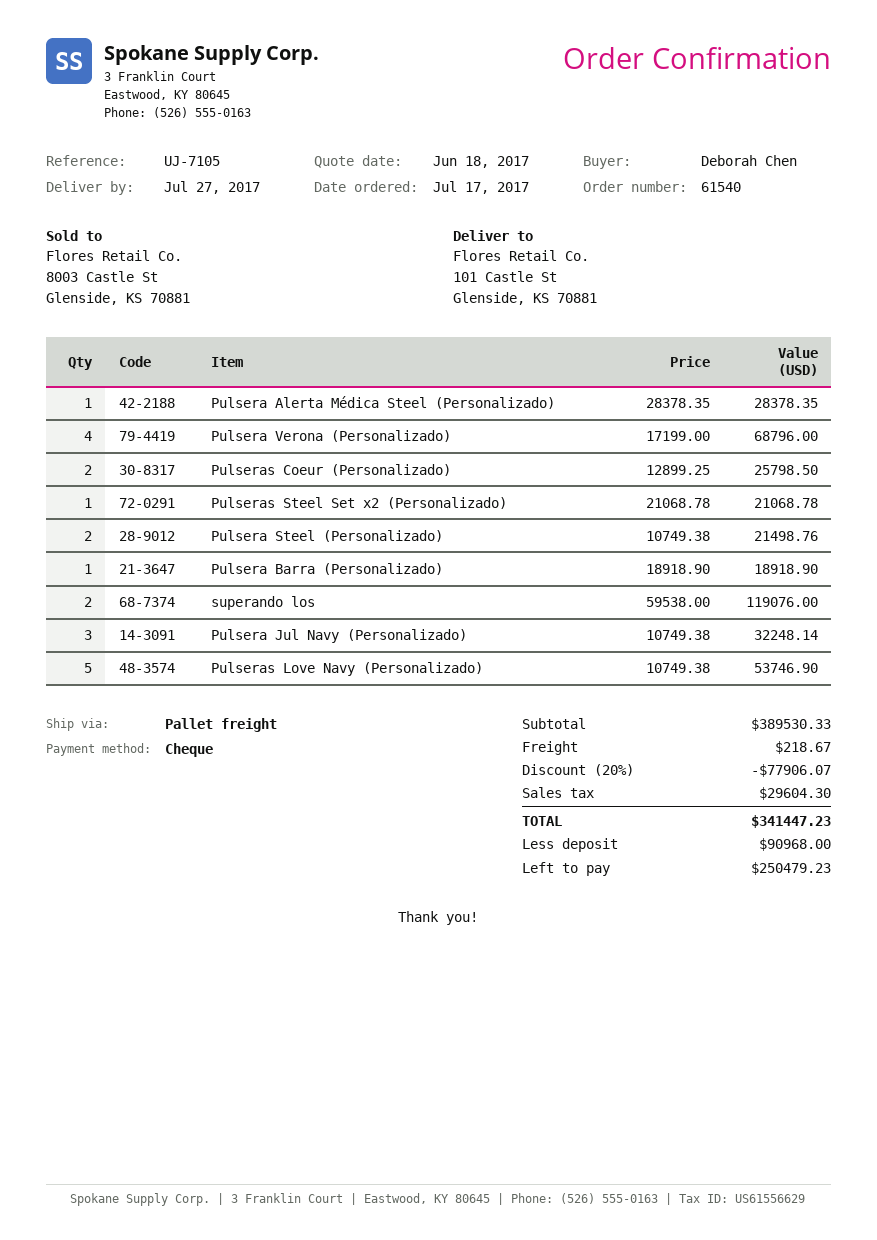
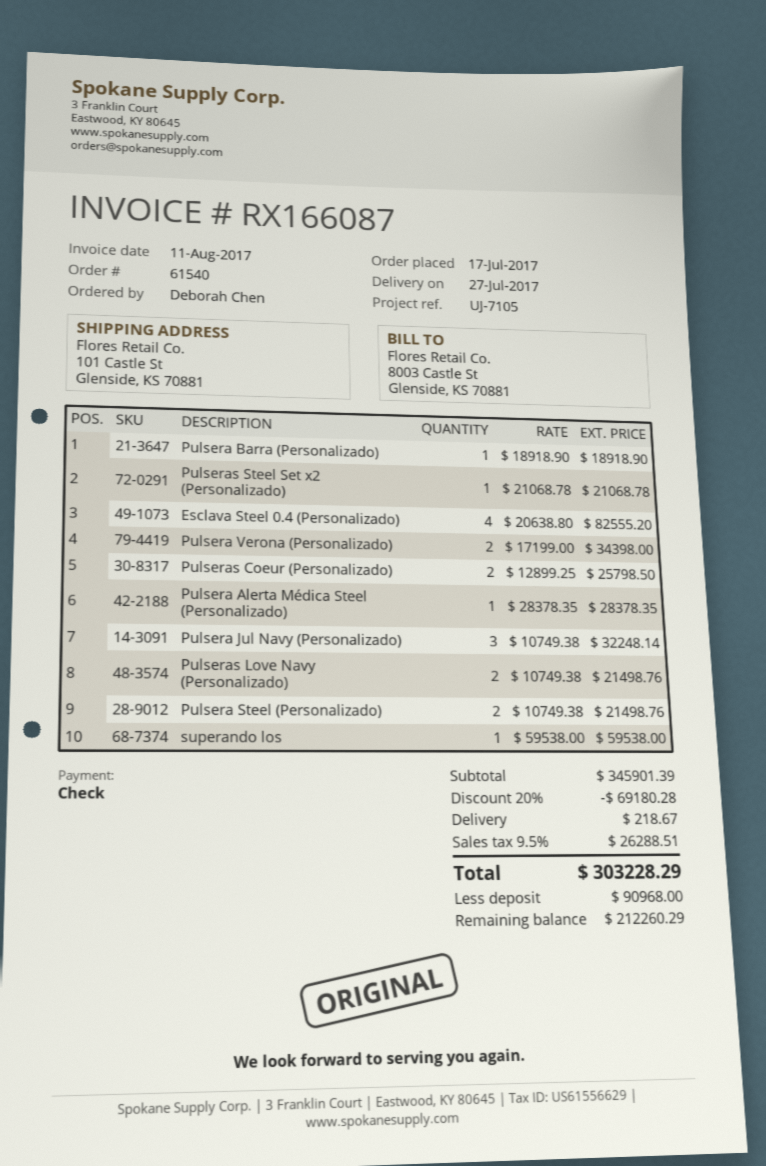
Pulsera Verona (Personalizado): 4 x 17199.00 = 68796.00 -> 2 x 17199.00 = 34398.00
superando los: 2 x 59538.00 = 119076.00 -> 1 x 59538.00 = 59538.00
Pulseras Love Navy (Personalizado): 5 x 10749.38 = 53746.90 -> 2 x 10749.38 = 21498.76
Esclava Steel 0.4 (Personalizado): none -> 4 x 20638.80 = 82555.20
subtotal: 389530.33 -> 345901.39
discount: 20% = 77906.07 -> 20% = 69180.28
tax: 29604.30 -> 26288.51
total: 341447.23 -> 303228.29
balance: 250479.23 -> 212260.29

